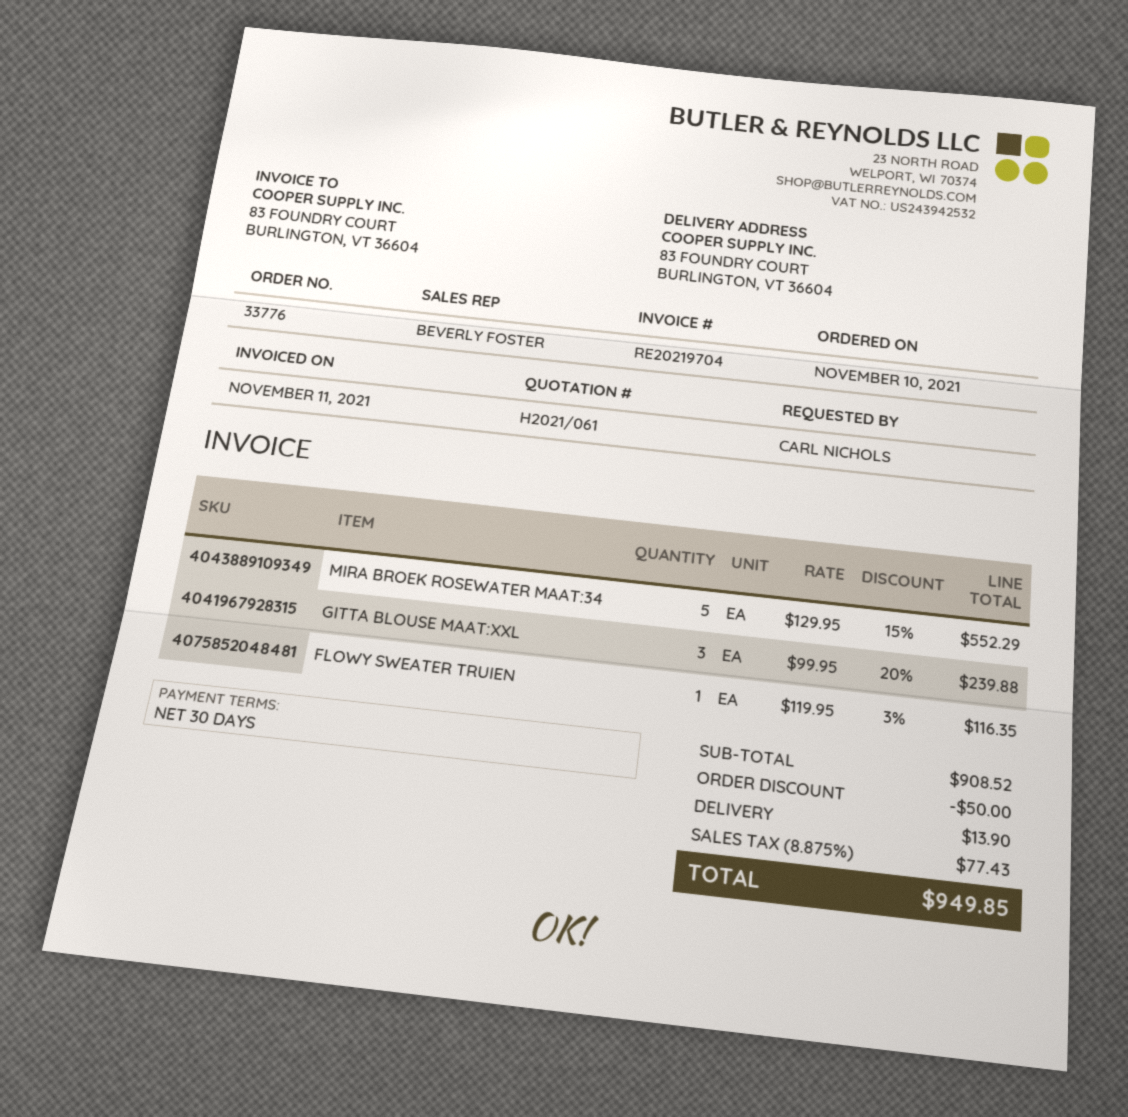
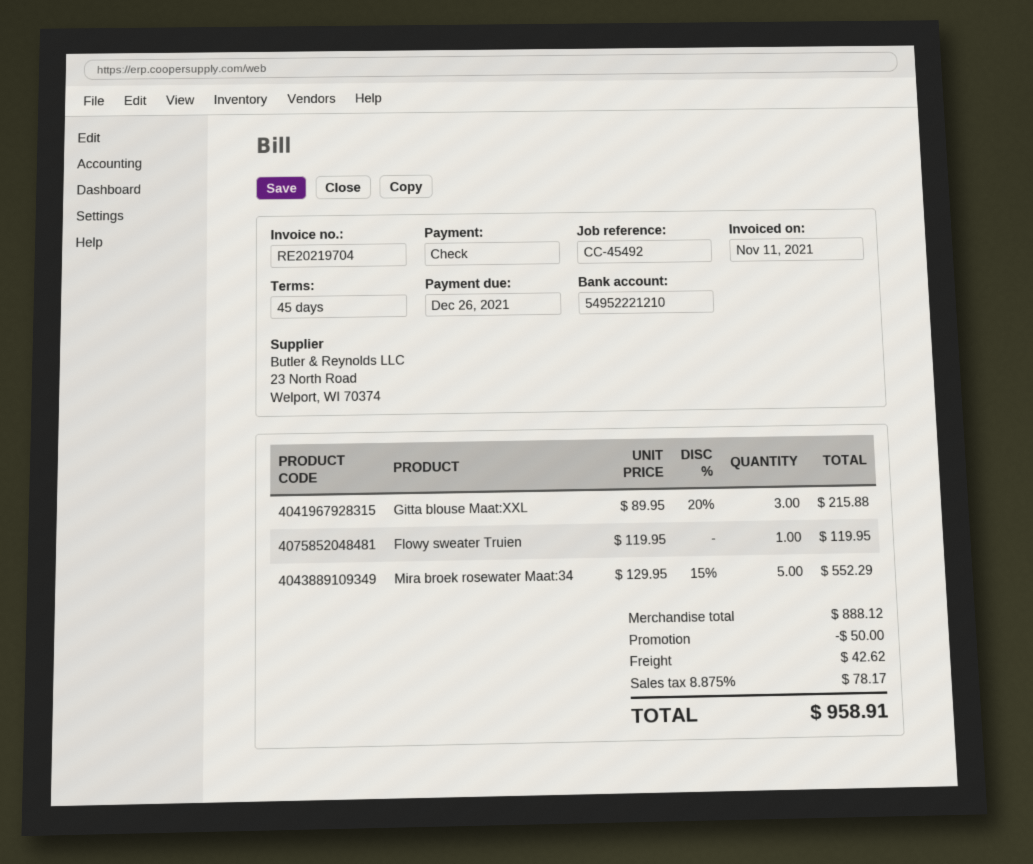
payment terms: 30 days -> 45 days
GITTA BLOUSE MAAT:XXL: 3 x 99.95 - 20% = 239.88 -> 3 x 89.95 - 20% = 215.88
FLOWY SWEATER TRUIEN: 1 x 119.95 - 3% = 116.35 -> 1 x 119.95 = 119.95
subtotal: 908.52 -> 888.12
shipping: 13.90 -> 42.62
tax: 8.875% = 77.43 -> 8.875% = 78.17
total: 949.85 -> 958.91

